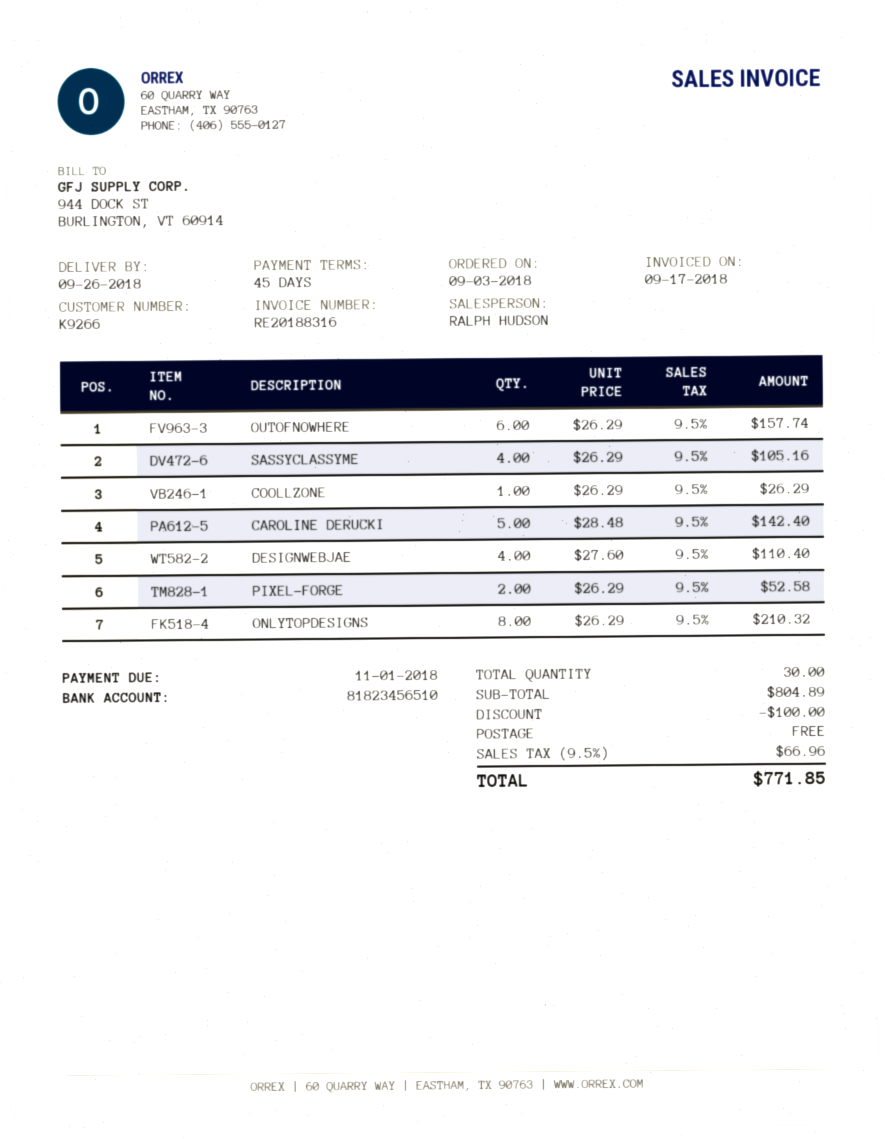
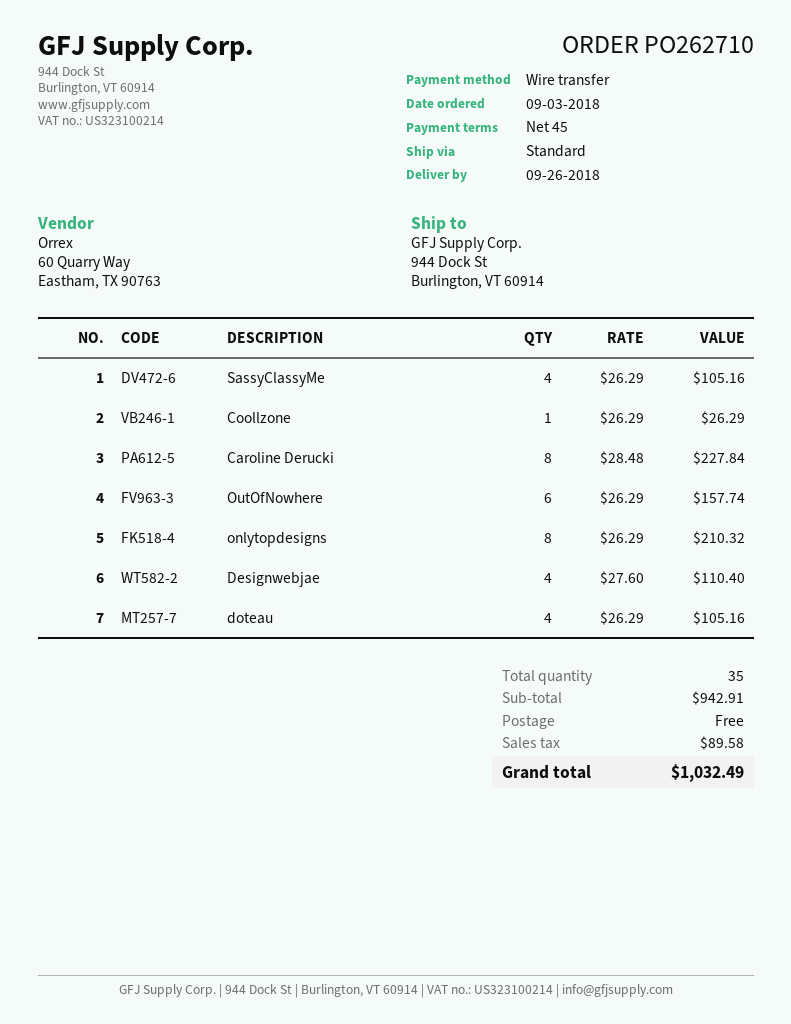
CAROLINE DERUCKI: 5 x 28.48 = 142.40 -> 8 x 28.48 = 227.84
PIXEL-FORGE: 2 x 26.29 = 52.58 -> none
doteau: none -> 4 x 26.29 = 105.16
total quantity: 30 -> 35
subtotal: 804.89 -> 942.91
discount: 100.00 -> none
tax: 66.96 -> 89.58
total: 771.85 -> 1032.49

